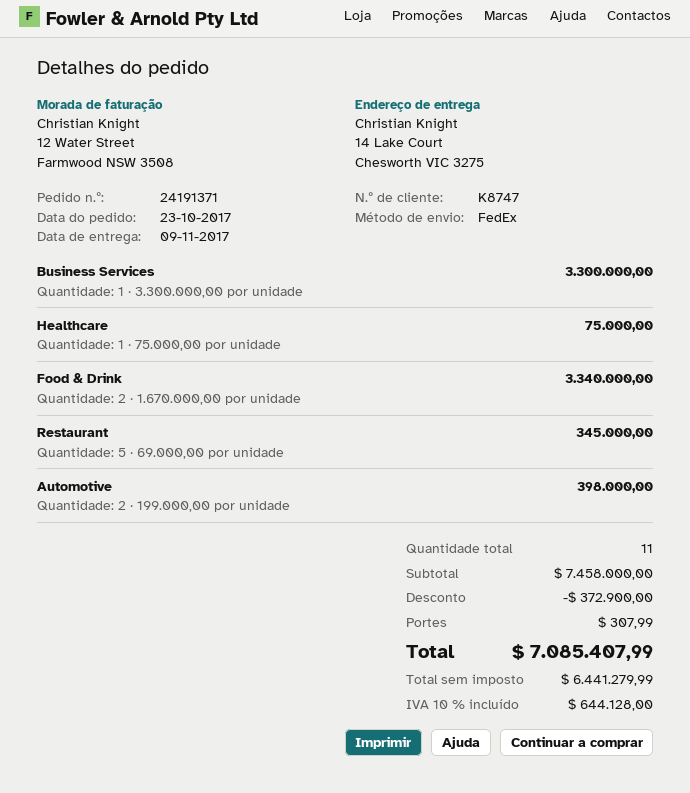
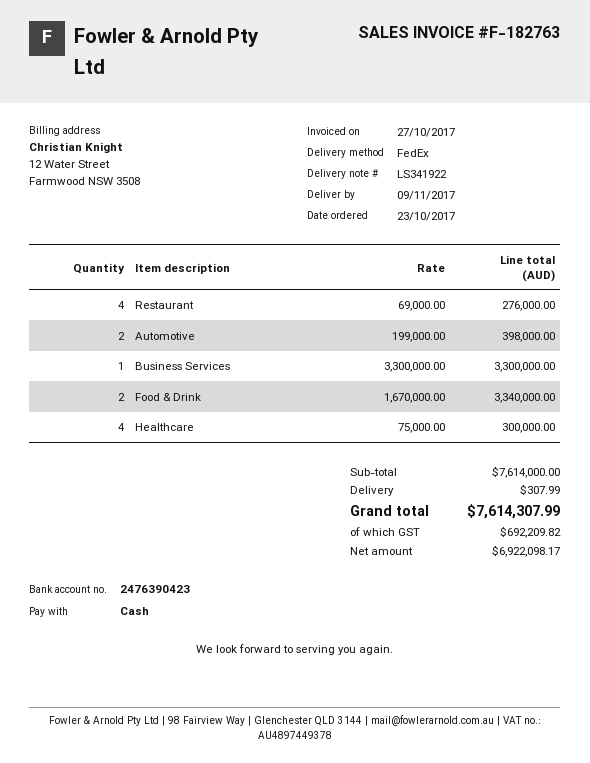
Healthcare: 1 x 75000.00 = 75000.00 -> 4 x 75000.00 = 300000.00
Restaurant: 5 x 69000.00 = 345000.00 -> 4 x 69000.00 = 276000.00
subtotal: 7458000.00 -> 7614000.00
discount: 372900.00 -> none
net: 6441279.99 -> 6922098.17
tax: 644128.00 -> 692209.82
total: 7085407.99 -> 7614307.99

